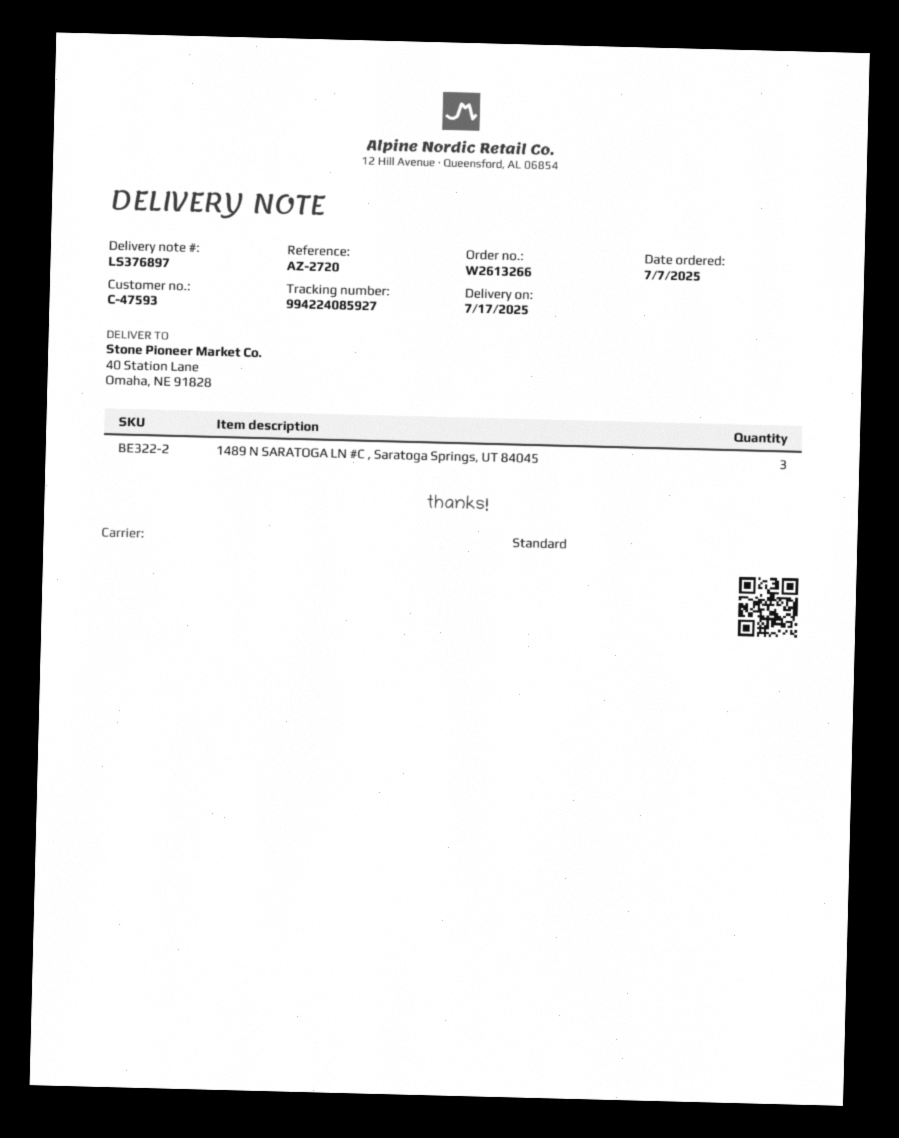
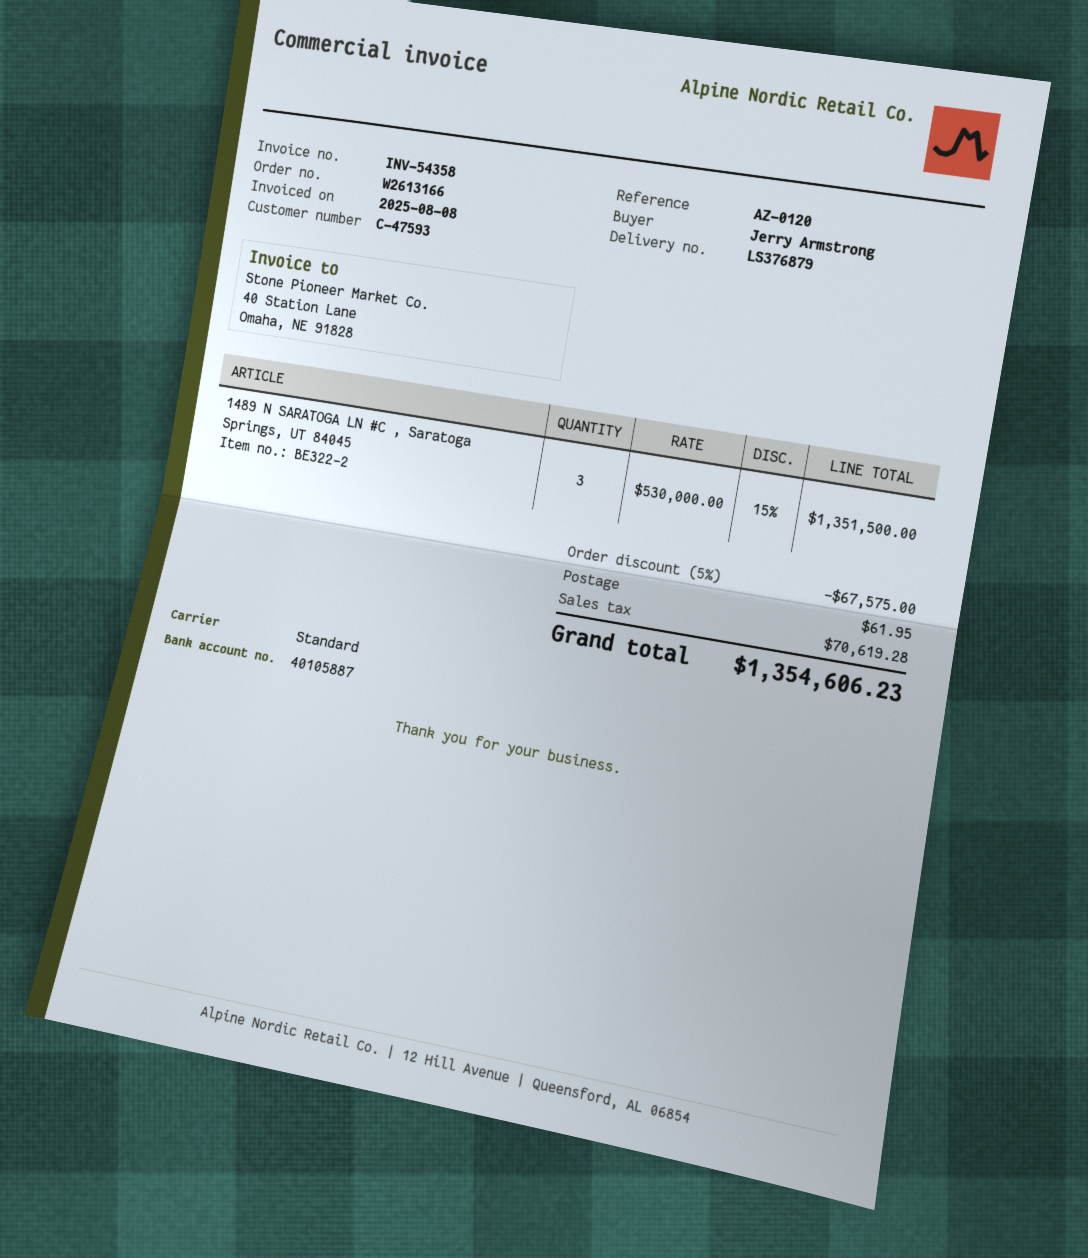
order number: W2613266 -> W2613166
delivery note number: LS376897 -> LS376879
reference: AZ-2720 -> AZ-0120

